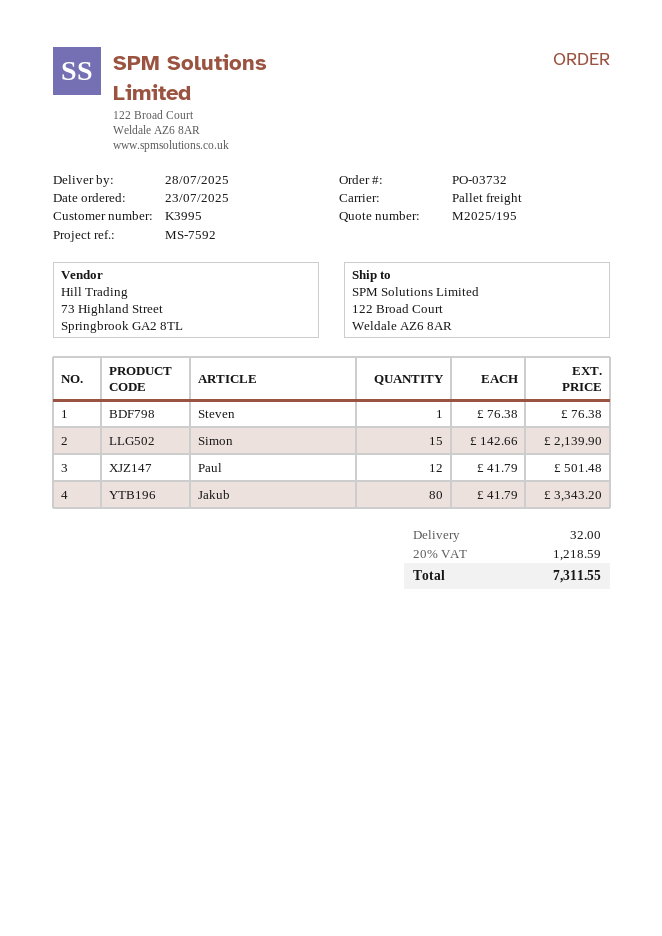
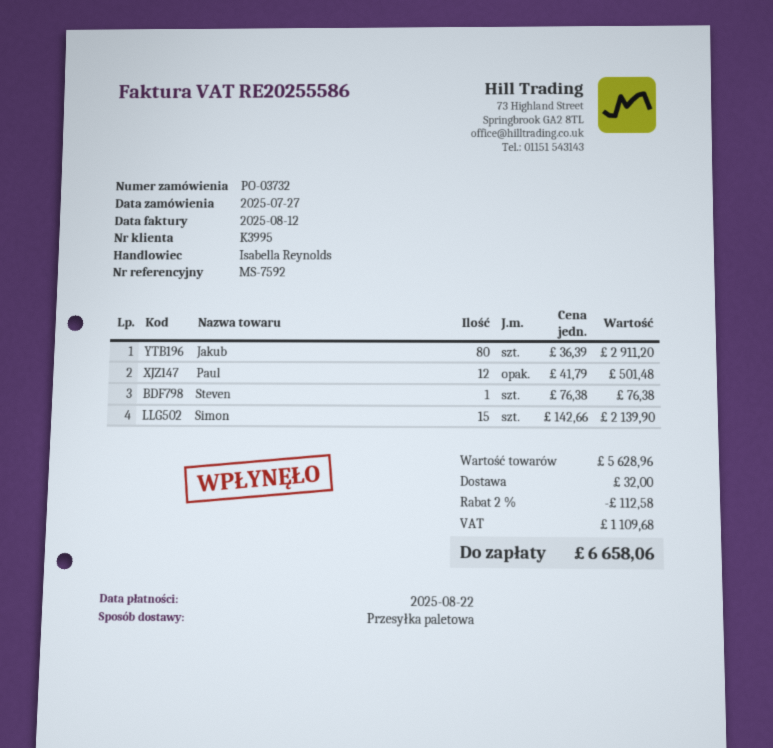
order date: 2025-07-23 -> 2025-07-27
Jakub: 80 x 41.79 = 3343.20 -> 80 x 36.39 = 2911.20
discount: none -> 2% = 112.58
tax: 1218.59 -> 1109.68
total: 7311.55 -> 6658.06

